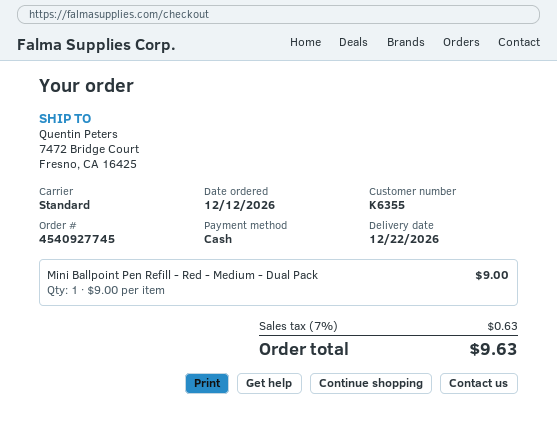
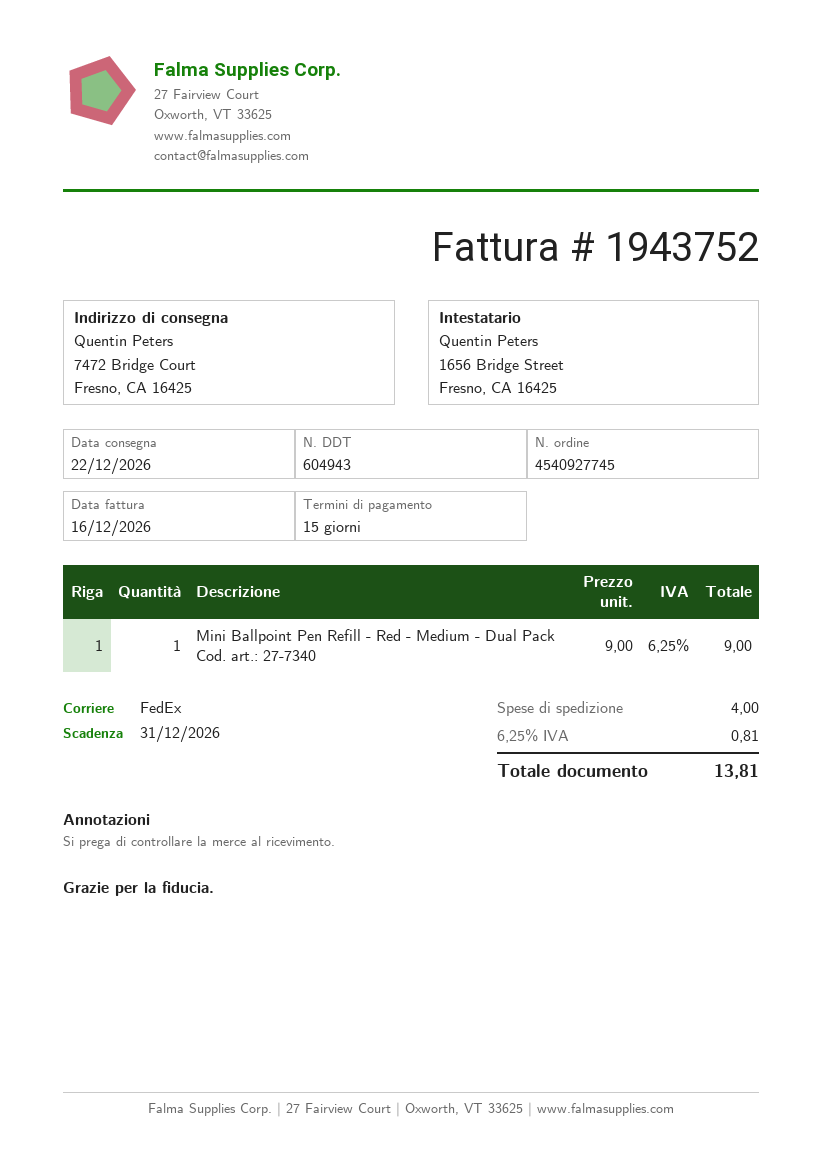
shipping method: standard -> FedEx
shipping: none -> 4.00
tax: 7% = 0.63 -> 6.25% = 0.81
total: 9.63 -> 13.81

